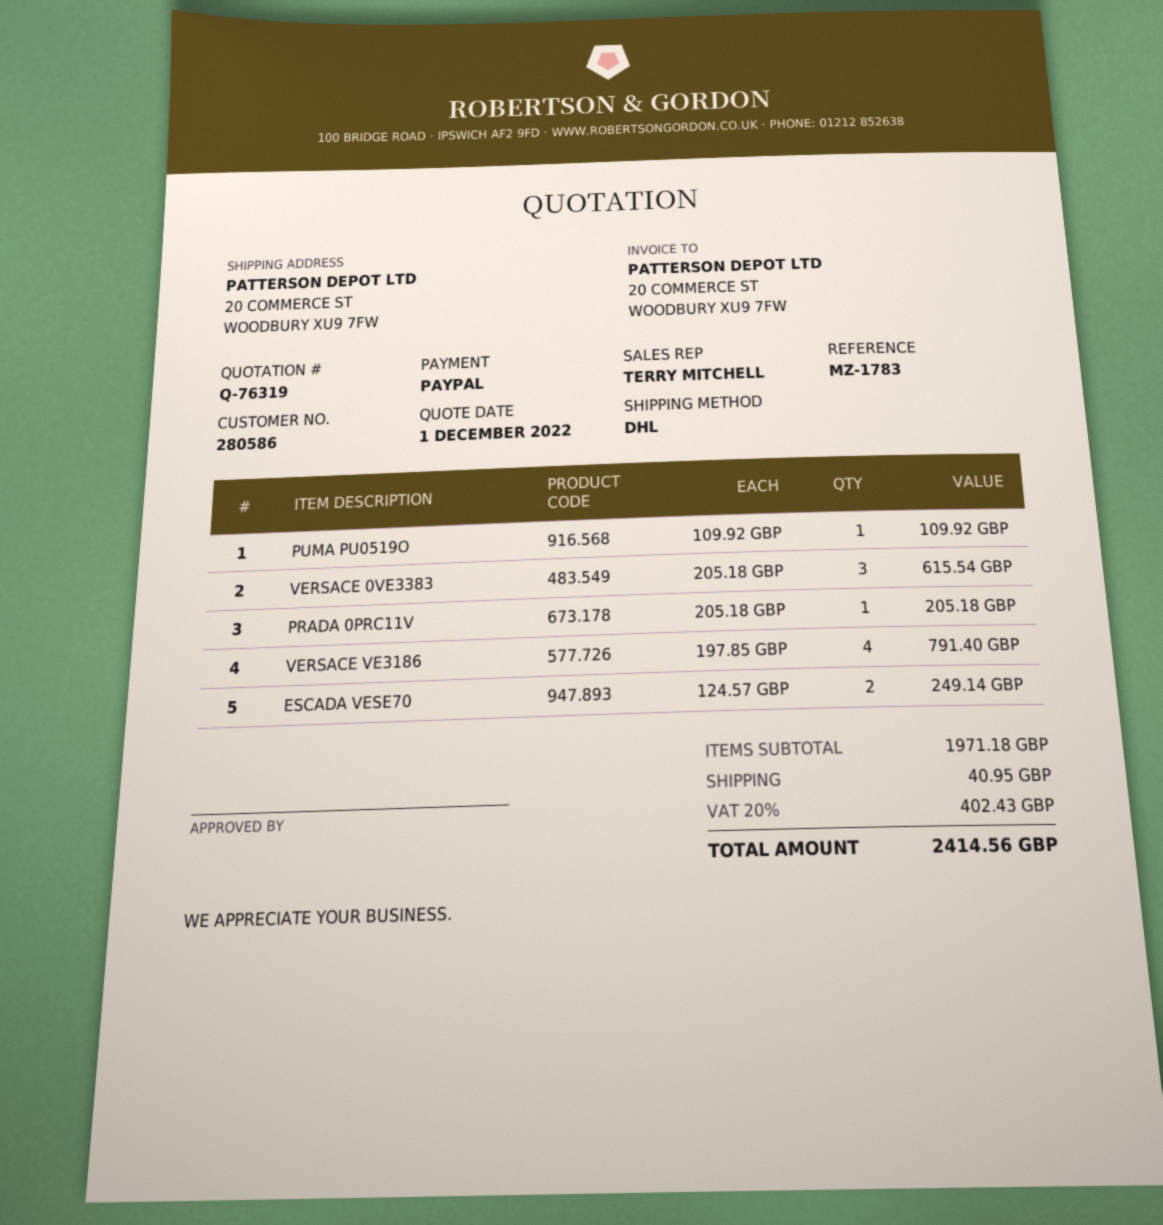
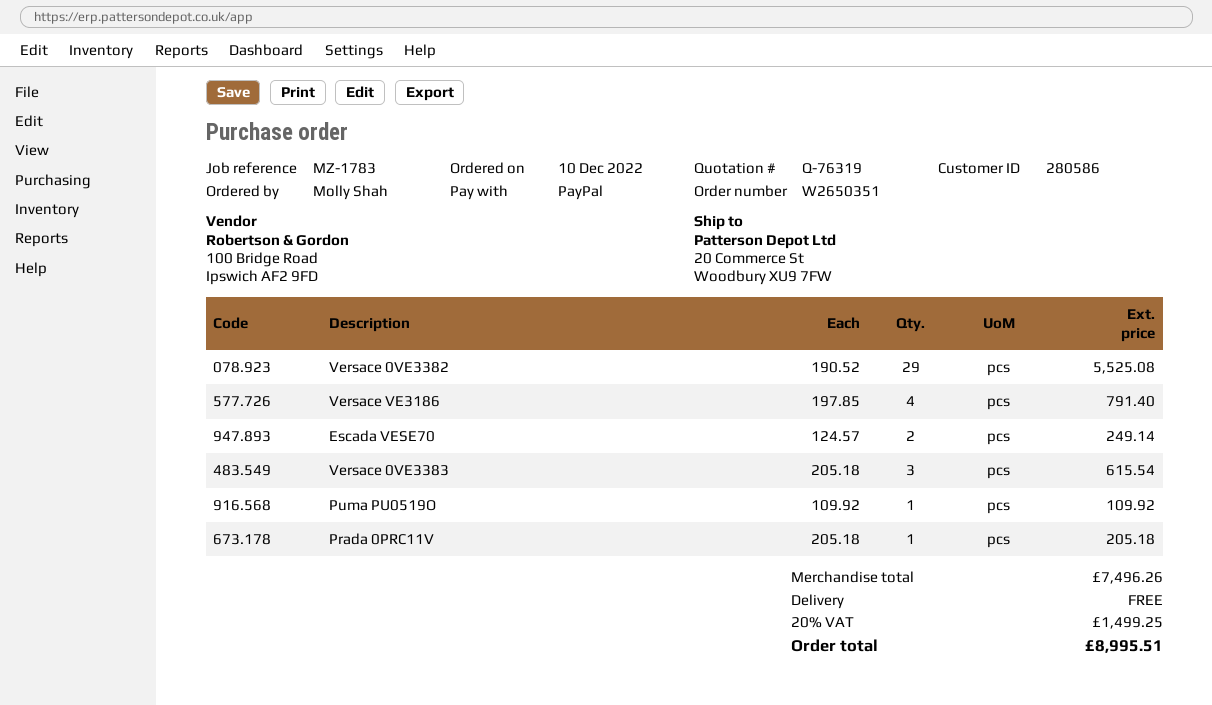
Versace 0VE3382: none -> 29 x 190.52 = 5525.08
subtotal: 1971.18 -> 7496.26
shipping: 40.95 -> 0.00
tax: 20% = 402.43 -> 20% = 1499.25
total: 2414.56 -> 8995.51

